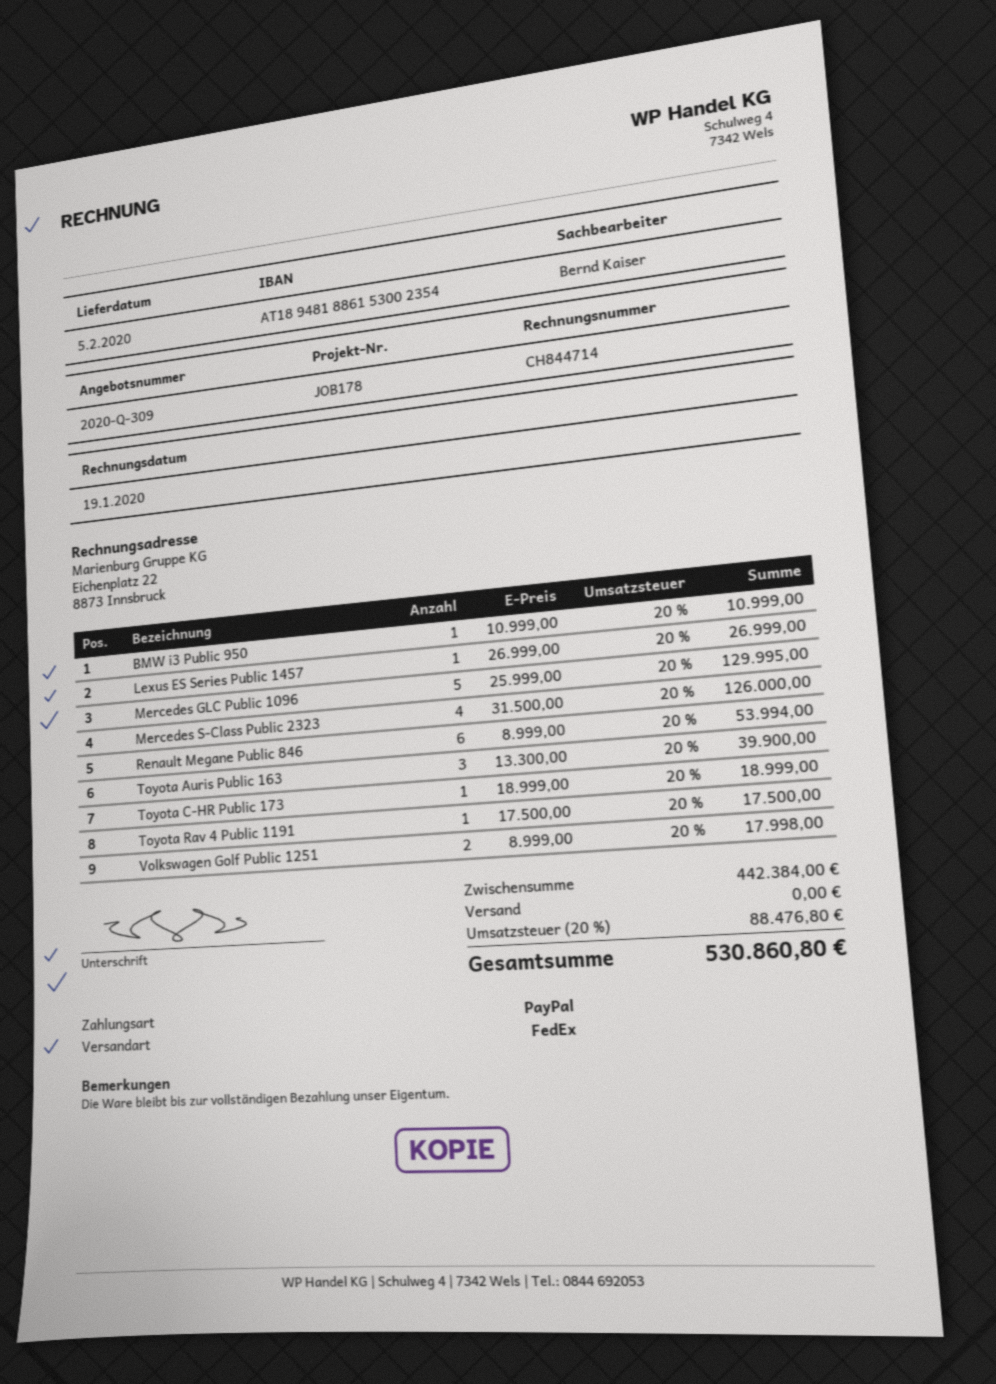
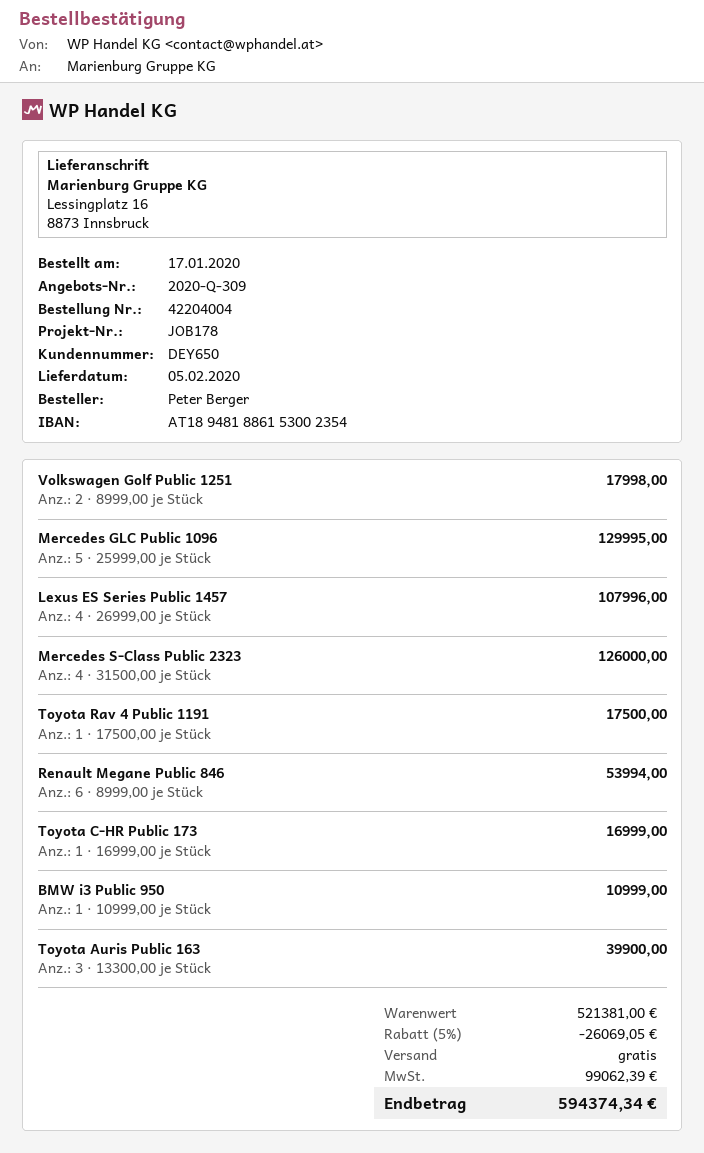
Lexus ES Series Public 1457: 1 x 26999.00 = 26999.00 -> 4 x 26999.00 = 107996.00
Toyota C-HR Public 173: 1 x 18999.00 = 18999.00 -> 1 x 16999.00 = 16999.00
subtotal: 442384.00 -> 521381.00
discount: none -> 5% = 26069.05
tax: 88476.80 -> 99062.39
total: 530860.80 -> 594374.34

